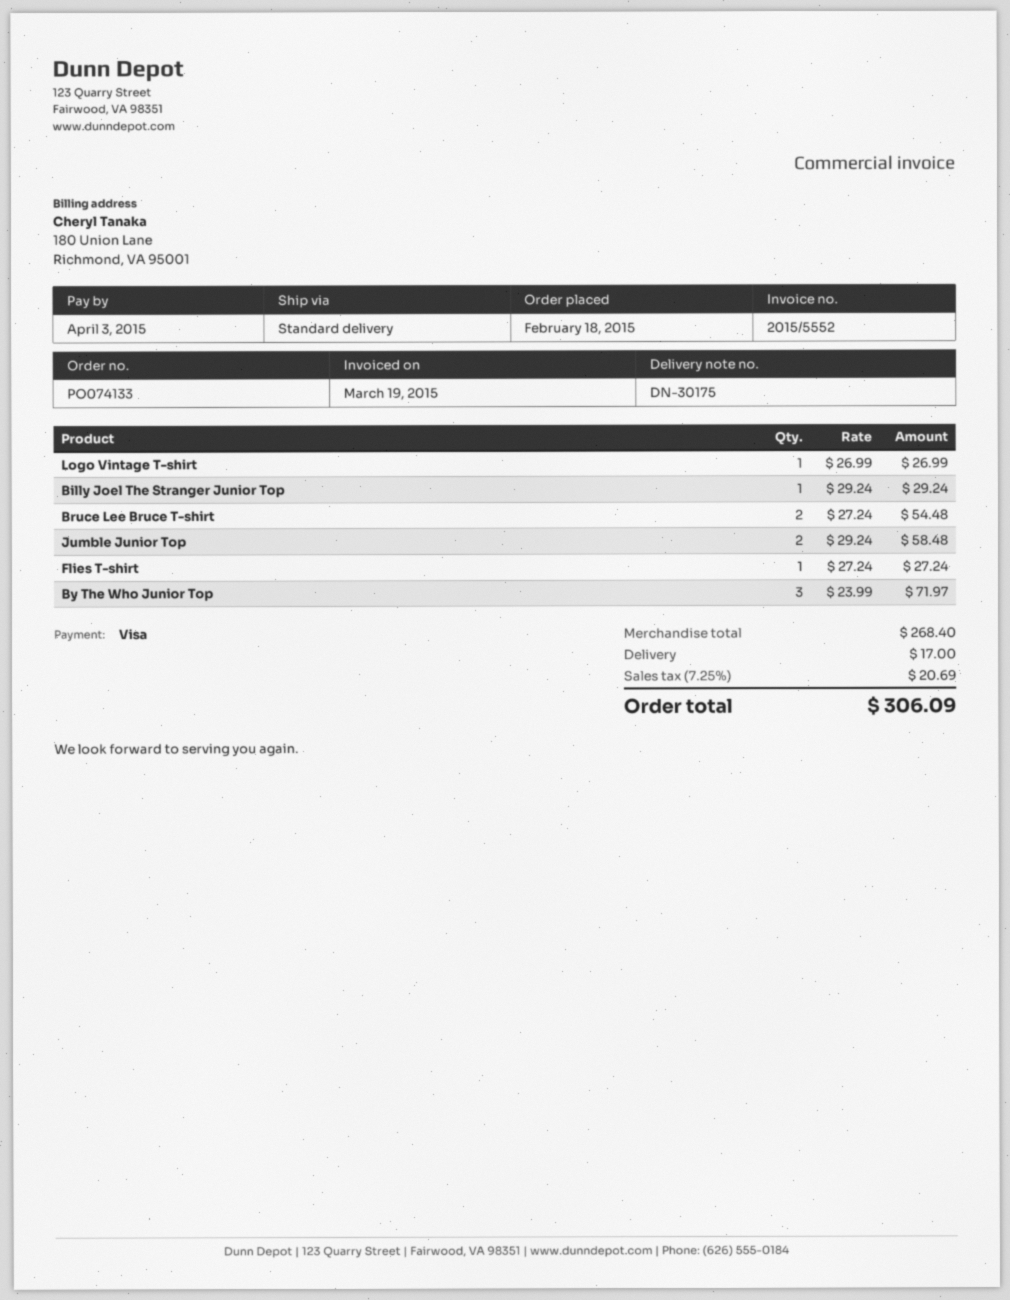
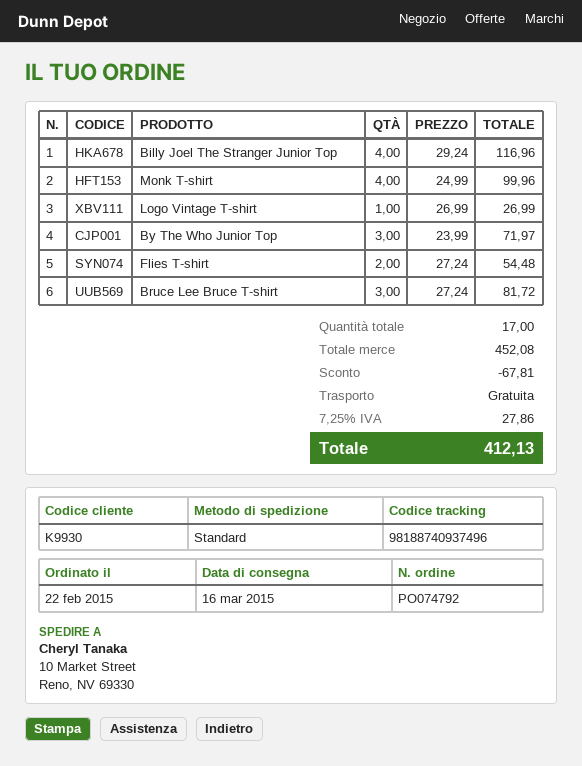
order number: PO074133 -> PO074792
order date: 2015-02-18 -> 2015-02-22
Billy Joel The Stranger Junior Top: 1 x 29.24 = 29.24 -> 4 x 29.24 = 116.96
Bruce Lee Bruce T-shirt: 2 x 27.24 = 54.48 -> 3 x 27.24 = 81.72
Jumble Junior Top: 2 x 29.24 = 58.48 -> none
Flies T-shirt: 1 x 27.24 = 27.24 -> 2 x 27.24 = 54.48
Monk T-shirt: none -> 4 x 24.99 = 99.96
subtotal: 268.40 -> 452.08
discount: none -> 67.81
shipping: 17.00 -> 0.00
tax: 7.25% = 20.69 -> 7.25% = 27.86
total: 306.09 -> 412.13

